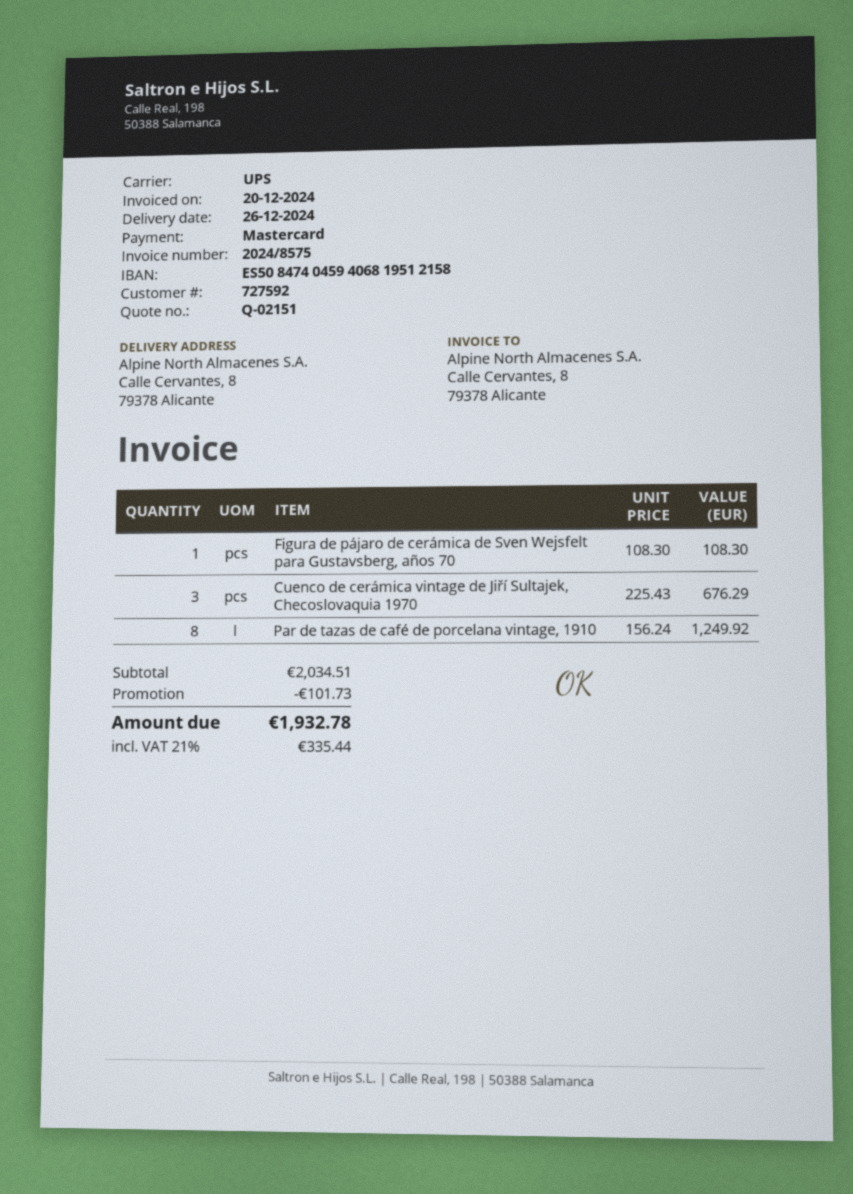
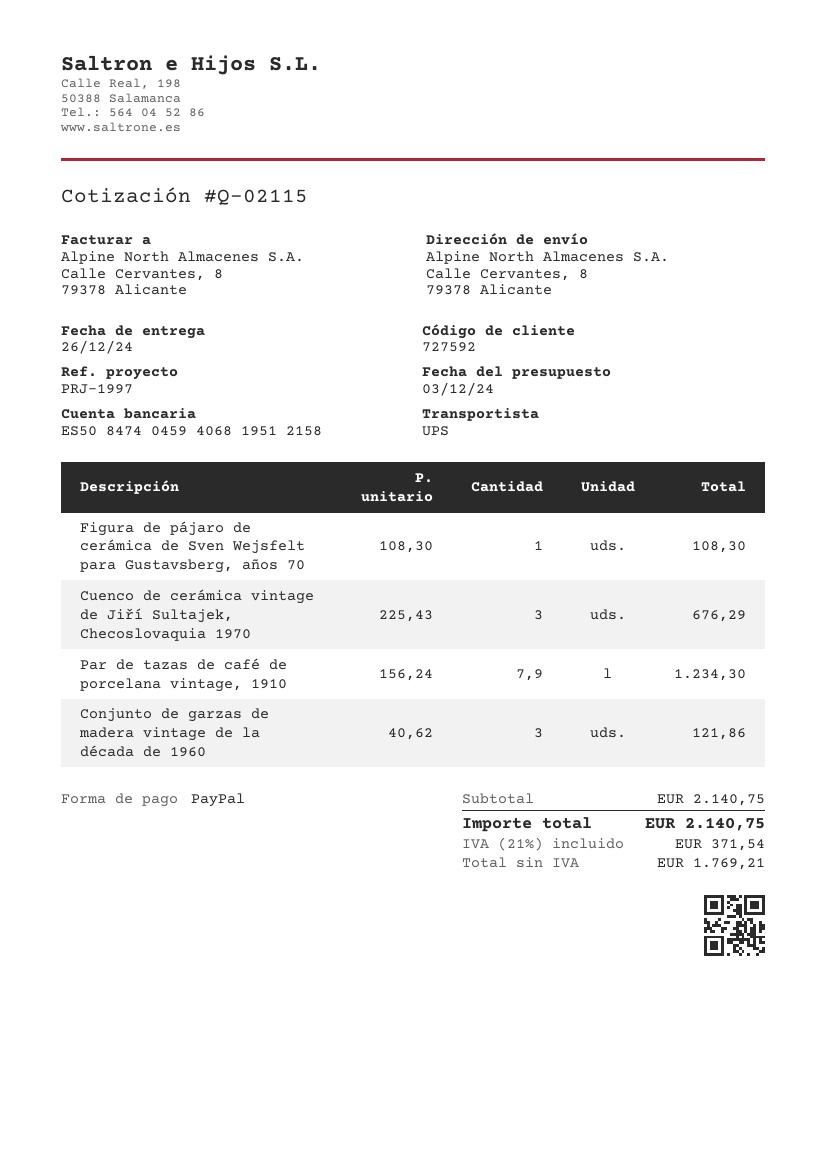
quote number: Q-02151 -> Q-02115
payment method: Mastercard -> PayPal
Par de tazas de café de porcelana vintage, 1910: 8 x 156.24 = 1249.92 -> 7.9 x 156.24 = 1234.30
Conjunto de garzas de madera vintage de la década de 1960: none -> 3 x 40.62 = 121.86
subtotal: 2034.51 -> 2140.75
discount: 101.73 -> none
tax: 21% = 335.44 -> 21% = 371.54
total: 1932.78 -> 2140.75

